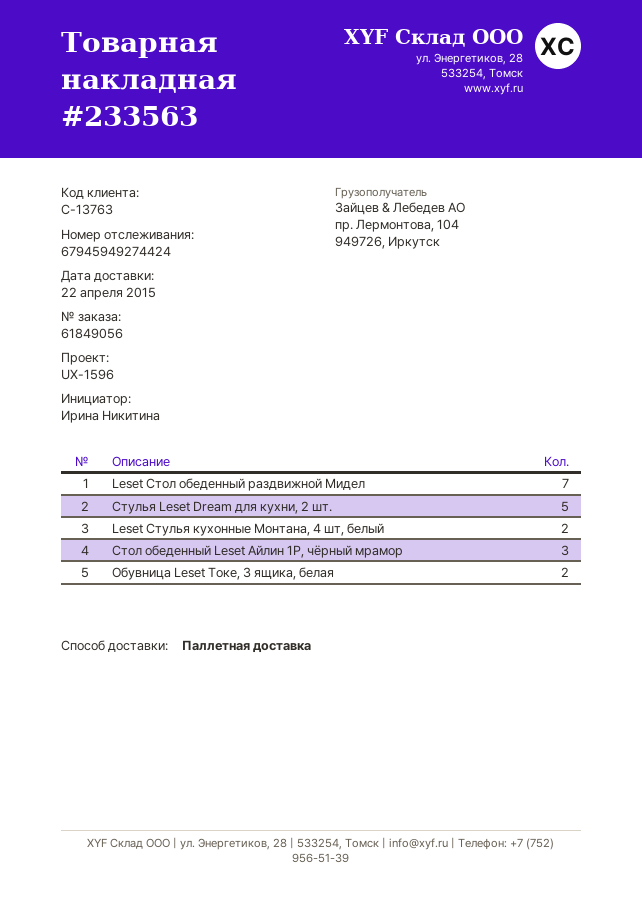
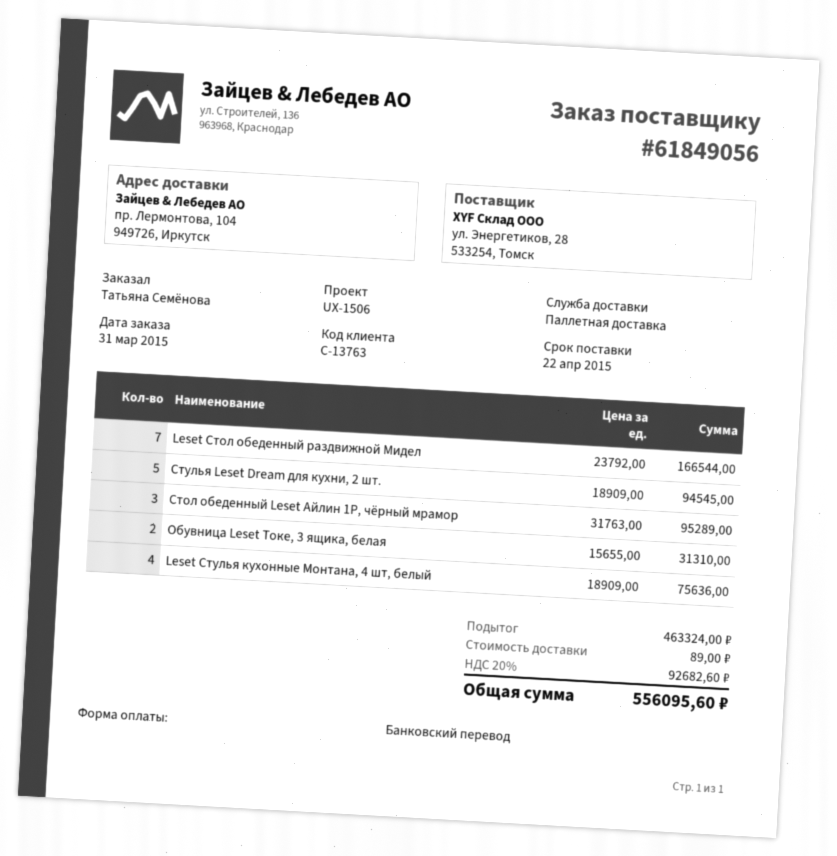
reference: UX-1596 -> UX-1506
ordered by: Ирина Никитина -> Татьяна Семёнова
Leset Стулья кухонные Монтана, 4 шт, белый: 2 -> 4

